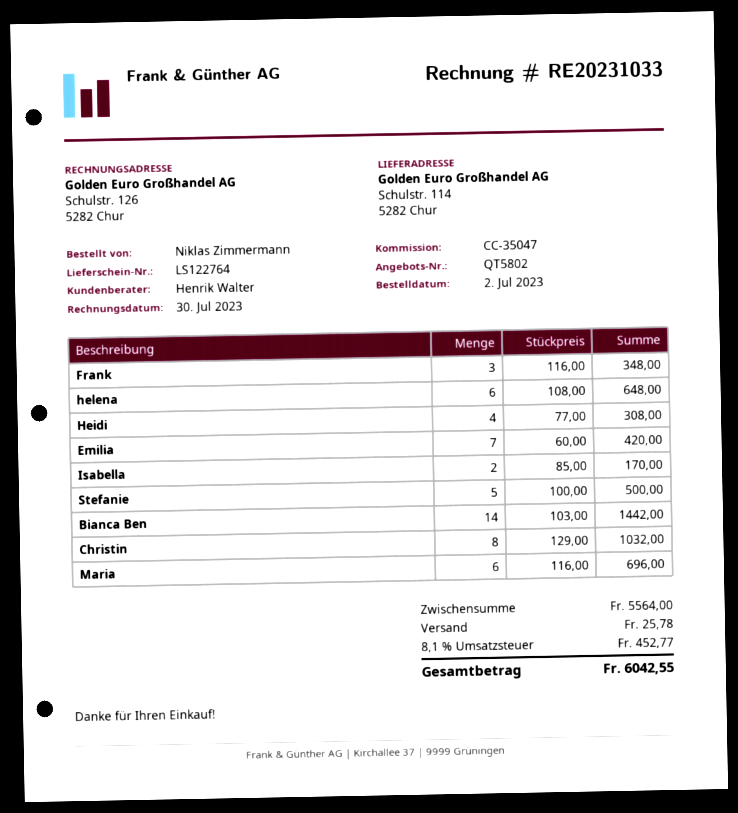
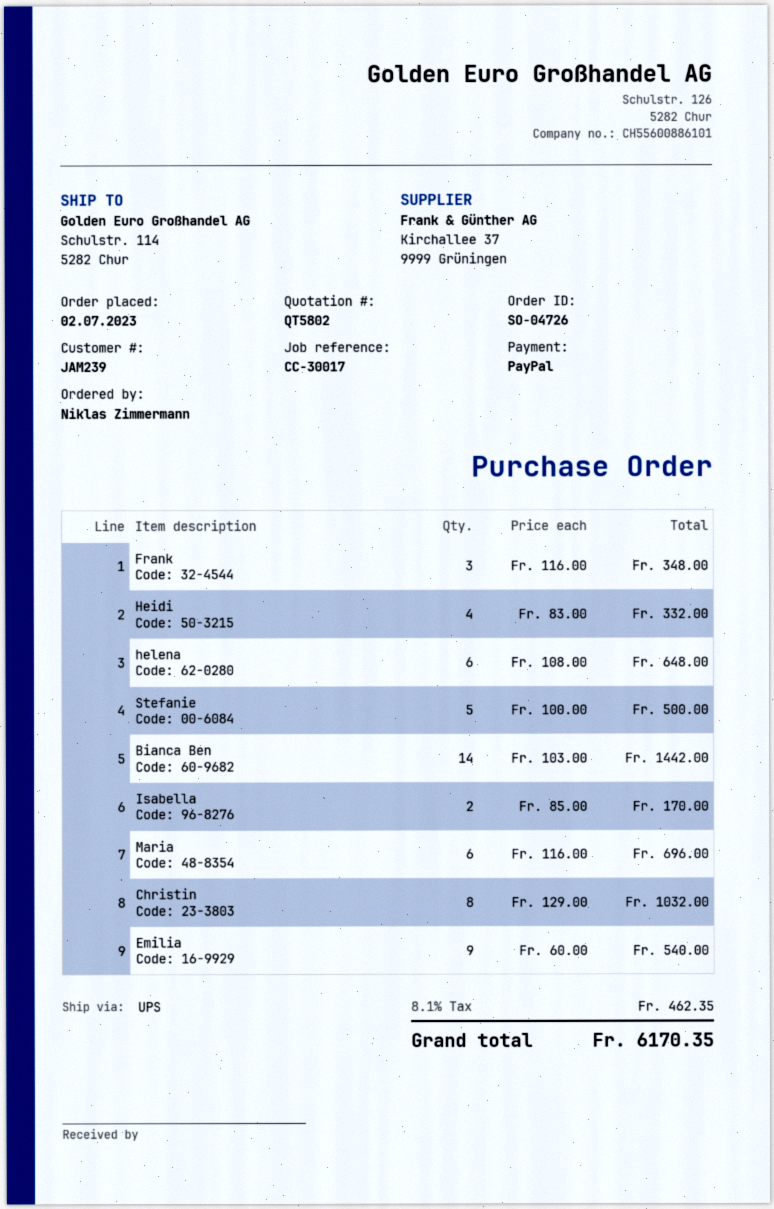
reference: CC-35047 -> CC-30017
Heidi: 4 x 77.00 = 308.00 -> 4 x 83.00 = 332.00
Emilia: 7 x 60.00 = 420.00 -> 9 x 60.00 = 540.00
shipping: 25.78 -> none
tax: 8.1% = 452.77 -> 8.1% = 462.35
total: 6042.55 -> 6170.35

